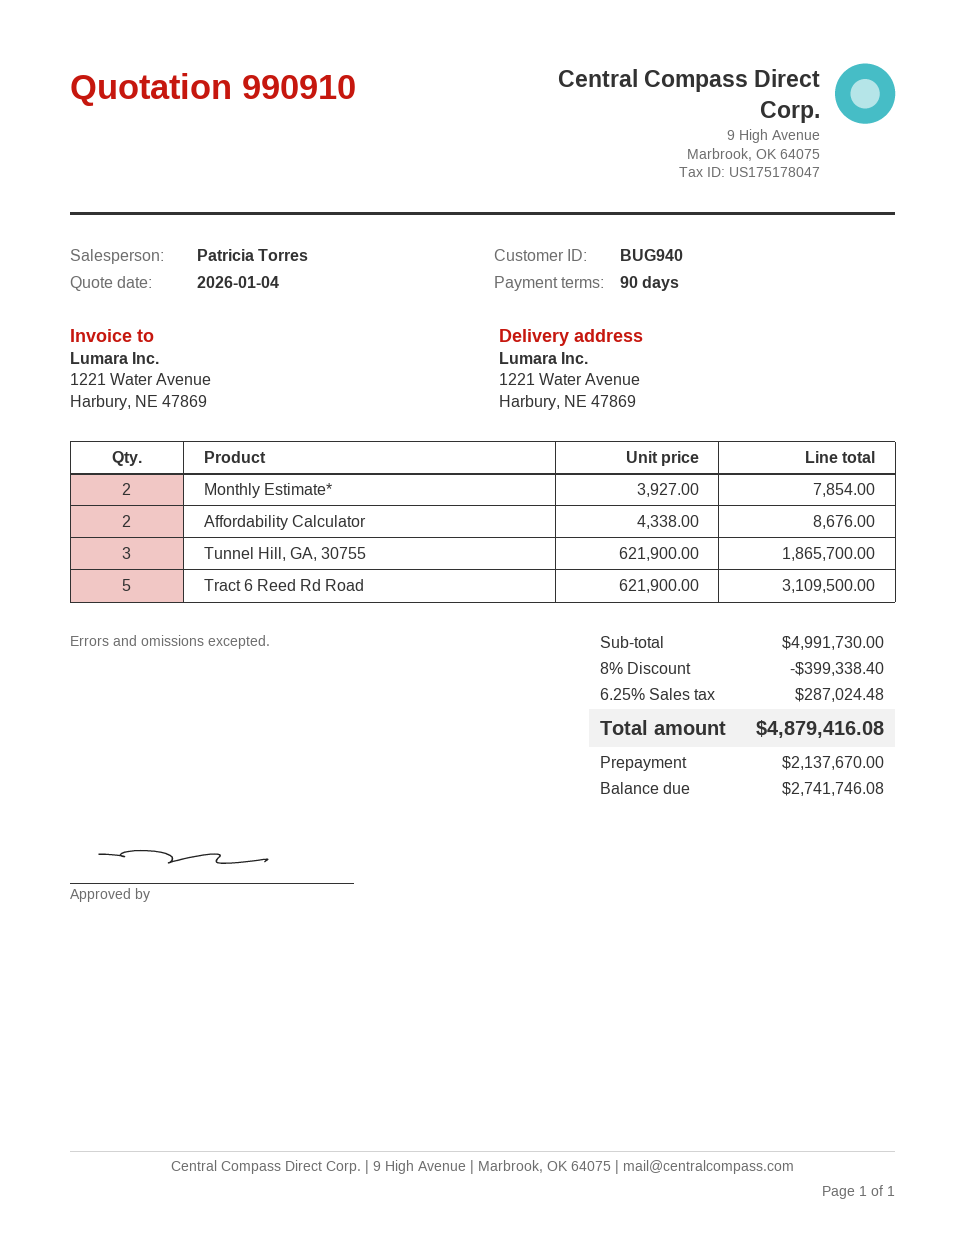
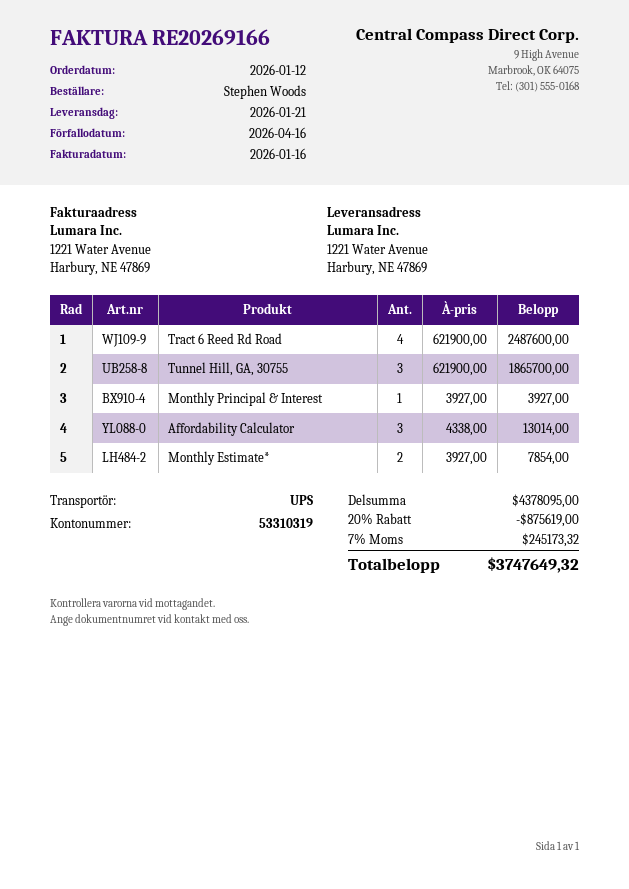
Affordability Calculator: 2 x 4338.00 = 8676.00 -> 3 x 4338.00 = 13014.00
Tract 6 Reed Rd Road: 5 x 621900.00 = 3109500.00 -> 4 x 621900.00 = 2487600.00
Monthly Principal & Interest: none -> 1 x 3927.00 = 3927.00
subtotal: 4991730.00 -> 4378095.00
discount: 8% = 399338.40 -> 20% = 875619.00
tax: 6.25% = 287024.48 -> 7% = 245173.32
total: 4879416.08 -> 3747649.32

